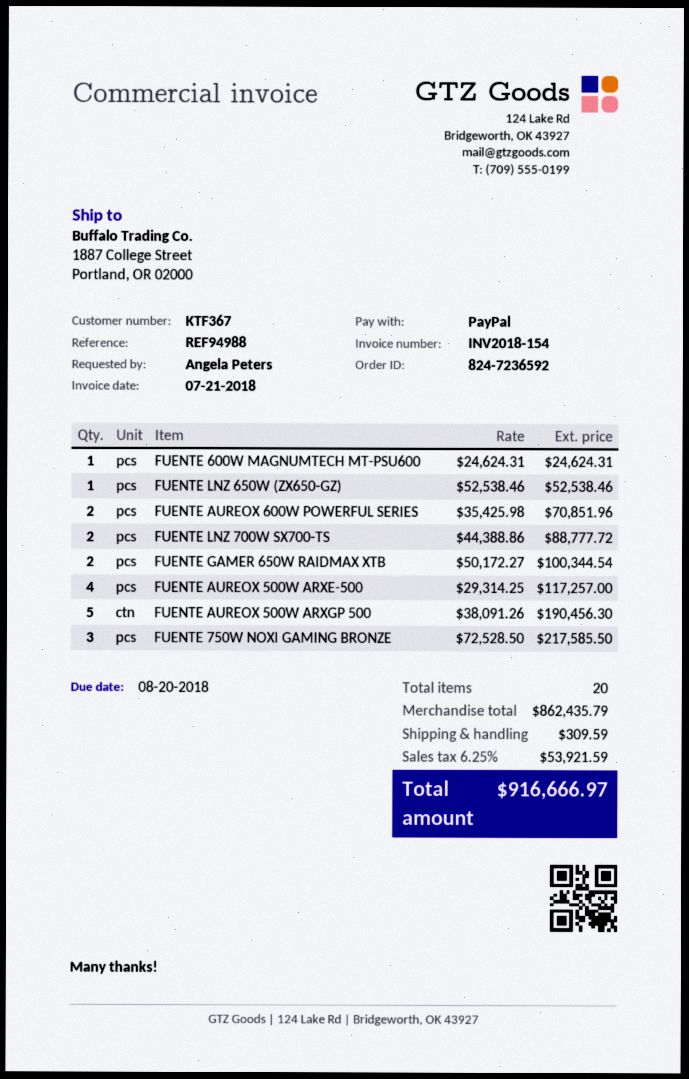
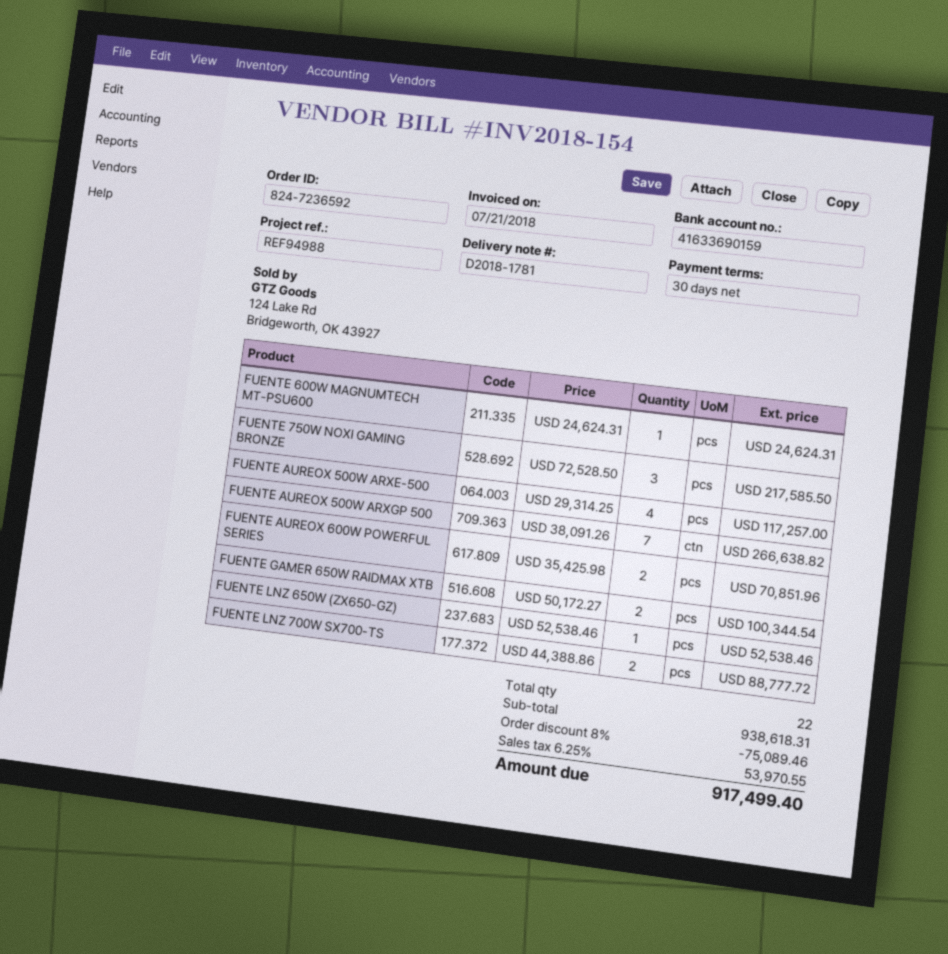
FUENTE AUREOX 500W ARXGP 500: 5 x 38091.26 = 190456.30 -> 7 x 38091.26 = 266638.82
total quantity: 20 -> 22
subtotal: 862435.79 -> 938618.31
discount: none -> 8% = 75089.46
shipping: 309.59 -> none
tax: 6.25% = 53921.59 -> 6.25% = 53970.55
total: 916666.97 -> 917499.40

